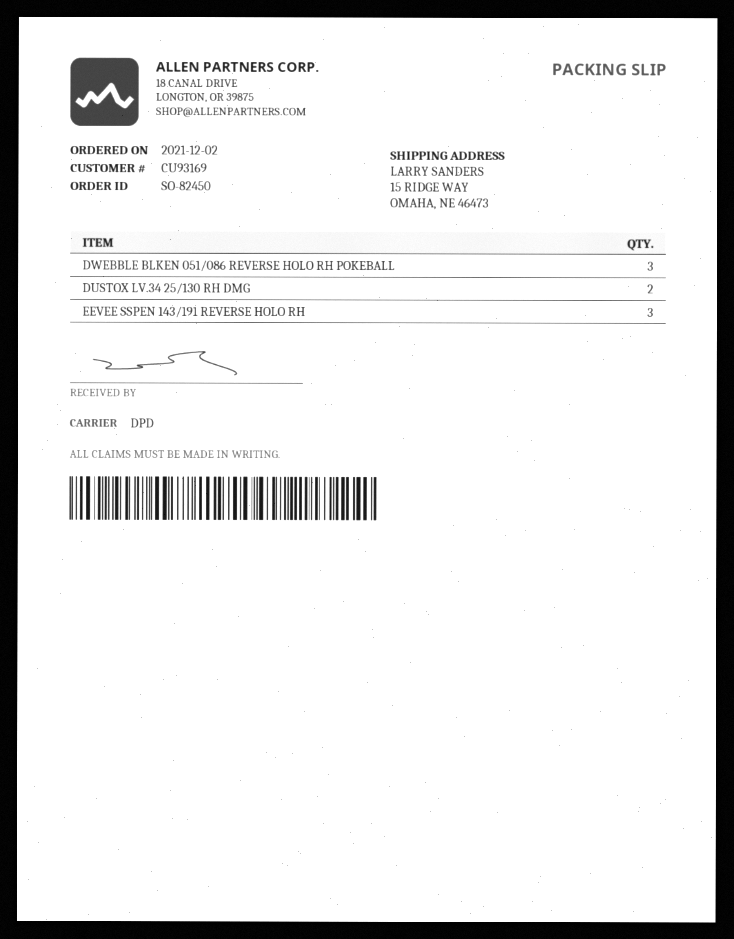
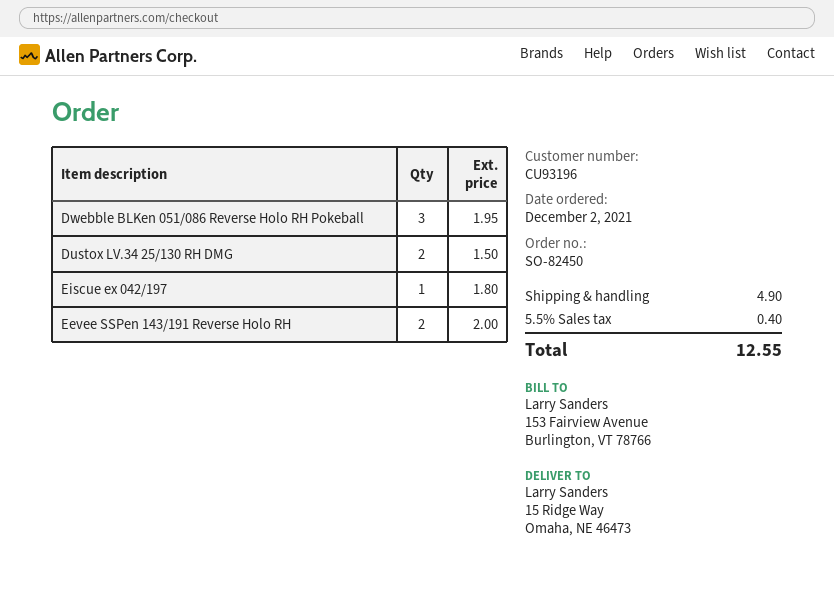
customer number: CU93169 -> CU93196
EEVEE SSPEN 143/191 REVERSE HOLO RH: 3 -> 2
Eiscue ex 042/197: none -> 1

